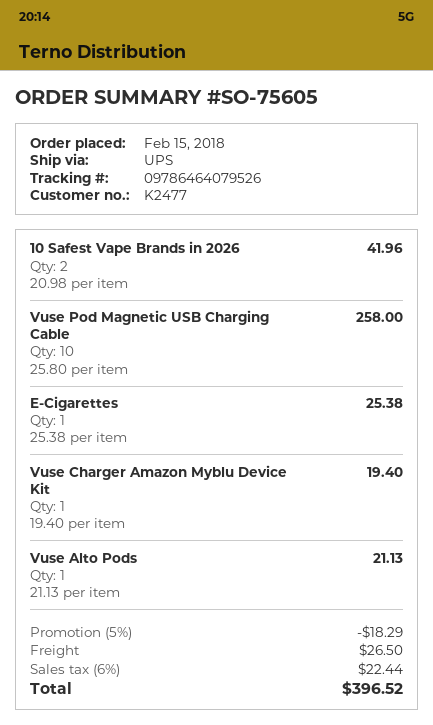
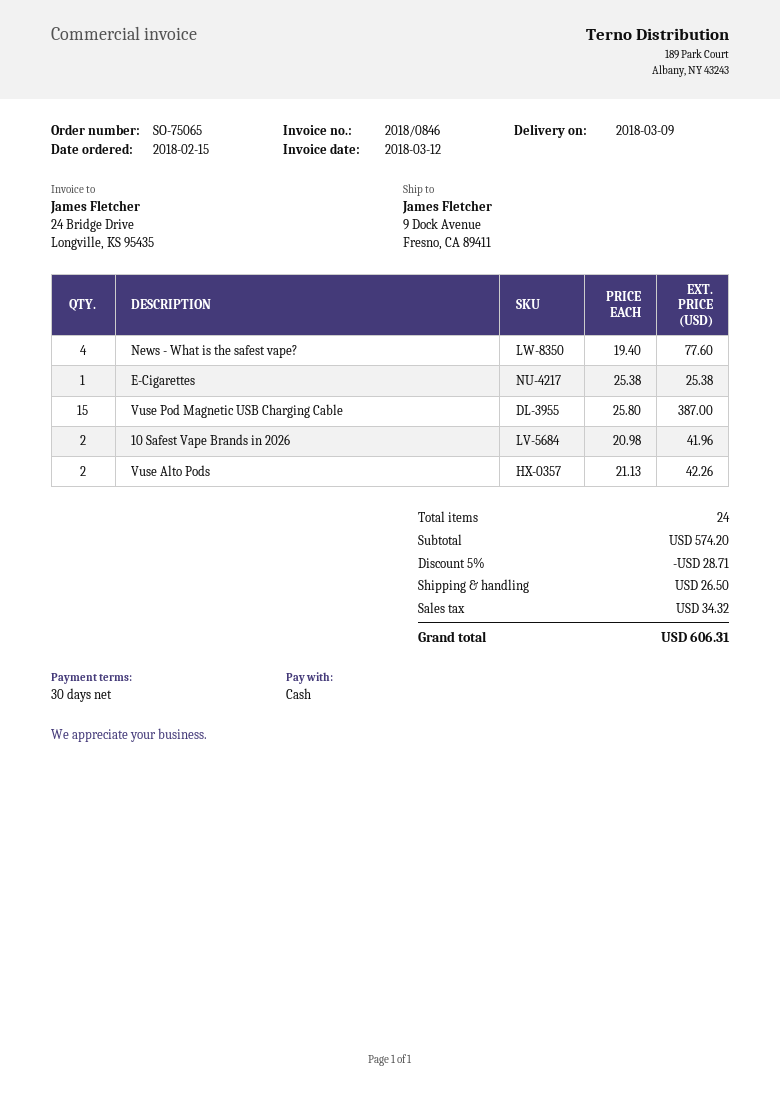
order number: SO-75605 -> SO-75065
Vuse Pod Magnetic USB Charging Cable: 10 x 25.80 = 258.00 -> 15 x 25.80 = 387.00
Vuse Charger Amazon Myblu Device Kit: 1 x 19.40 = 19.40 -> none
Vuse Alto Pods: 1 x 21.13 = 21.13 -> 2 x 21.13 = 42.26
News - What is the safest vape?: none -> 4 x 19.40 = 77.60
discount: 5% = 18.29 -> 5% = 28.71
tax: 22.44 -> 34.32
total: 396.52 -> 606.31

